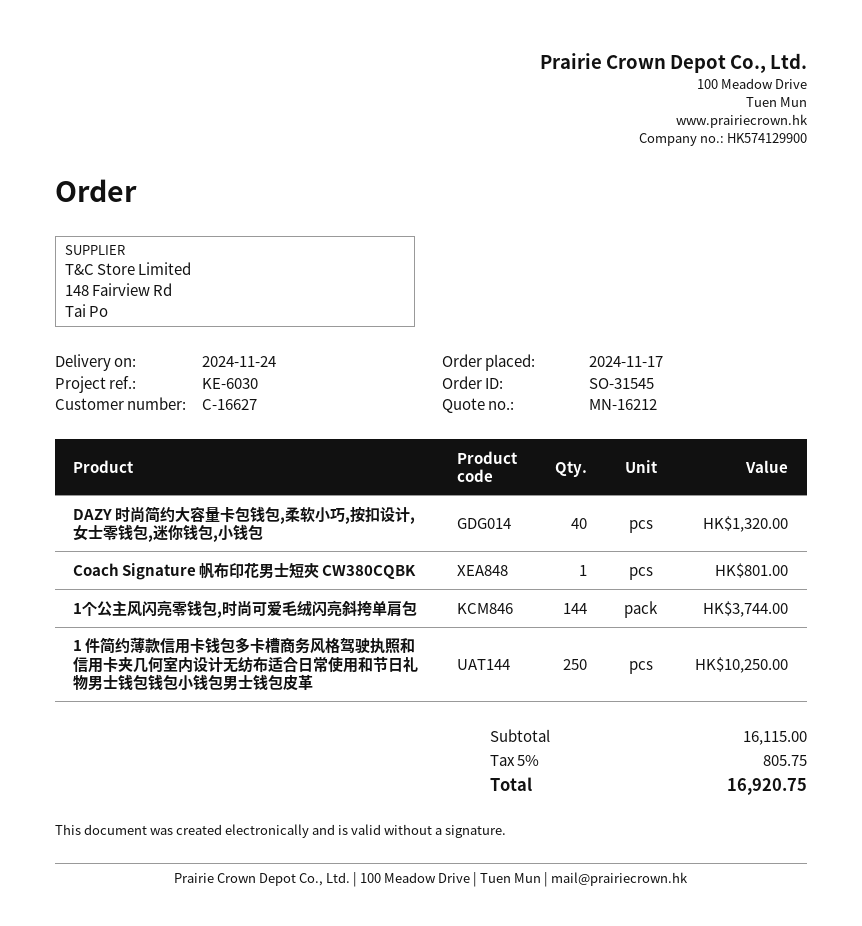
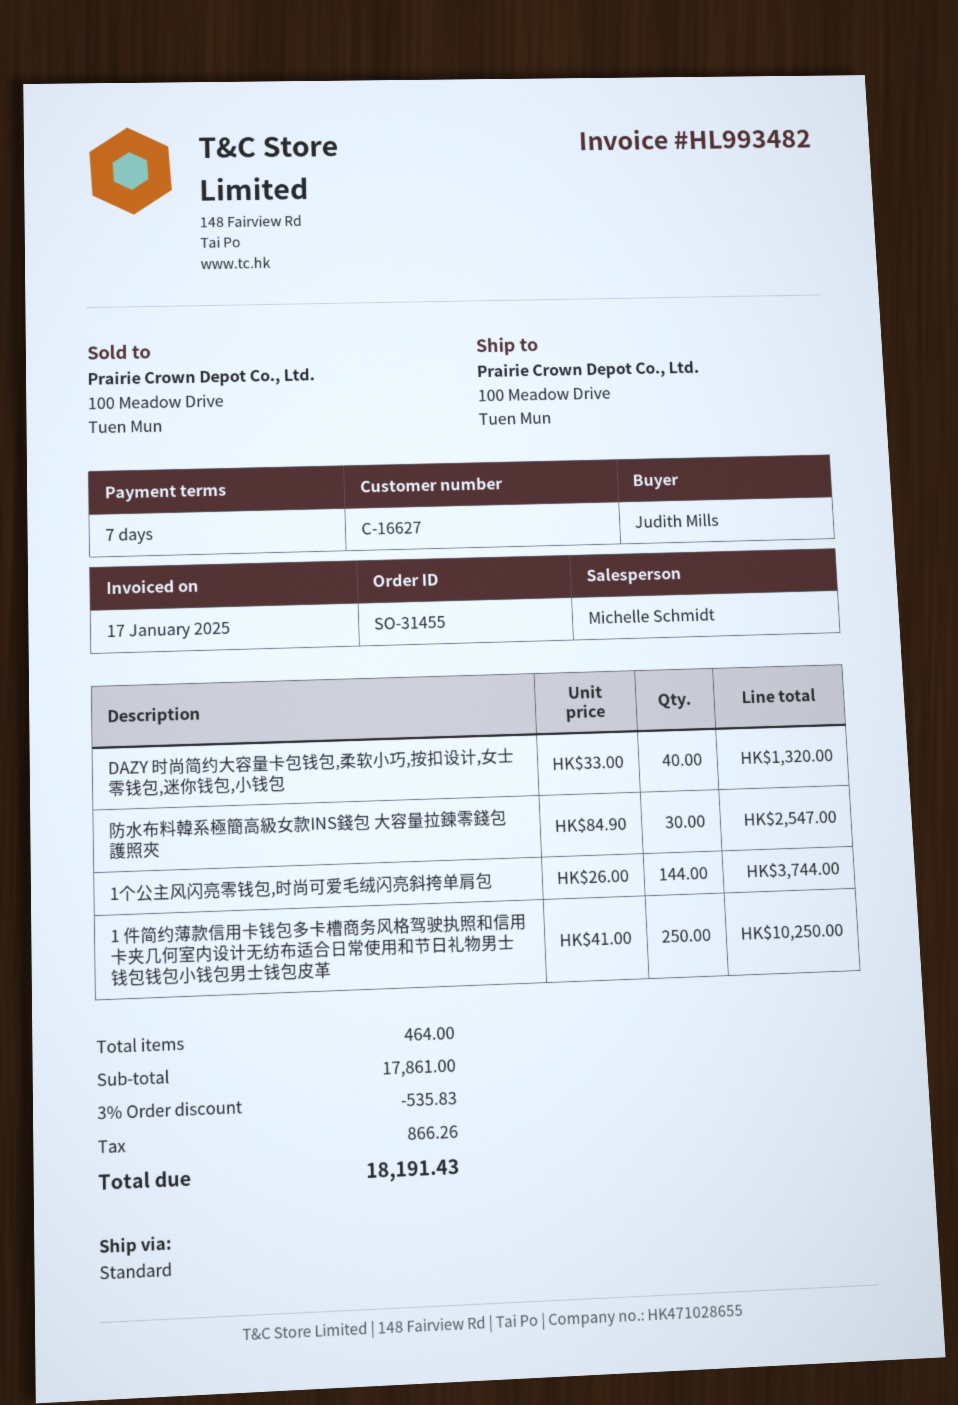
order number: SO-31545 -> SO-31455
Coach Signature 帆布印花男士短夾 CW380CQBK: 1 for 801.00 -> none
防水布料韓系極簡高級女款INS錢包 大容量拉鍊零錢包 護照夾: none -> 30 for 2547.00
subtotal: 16115.00 -> 17861.00
discount: none -> 3% = 535.83
tax: 805.75 -> 866.26
total: 16920.75 -> 18191.43

